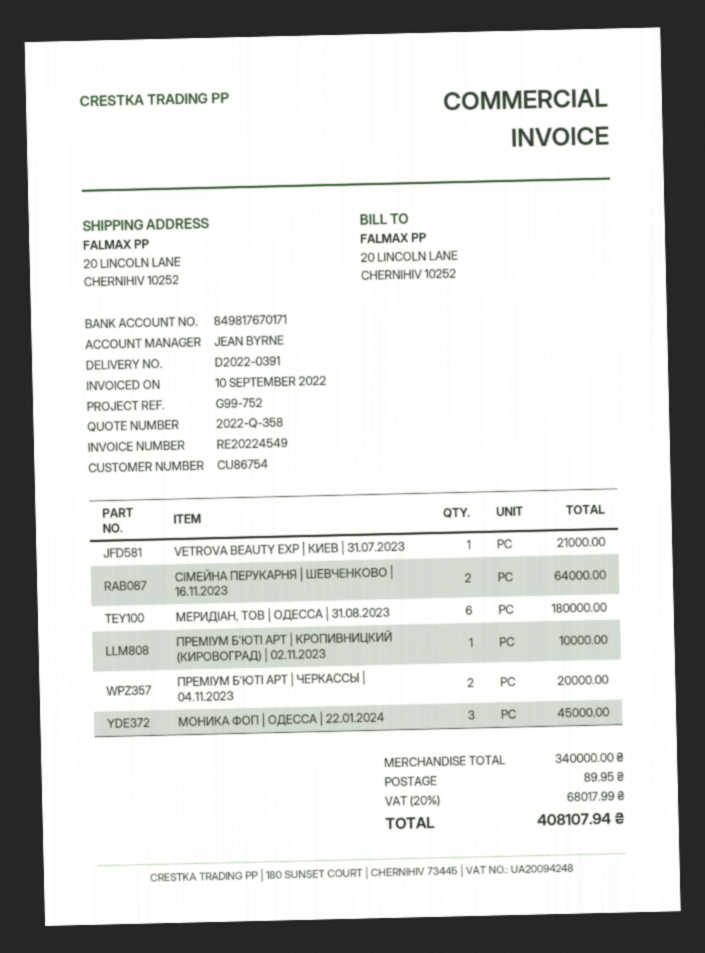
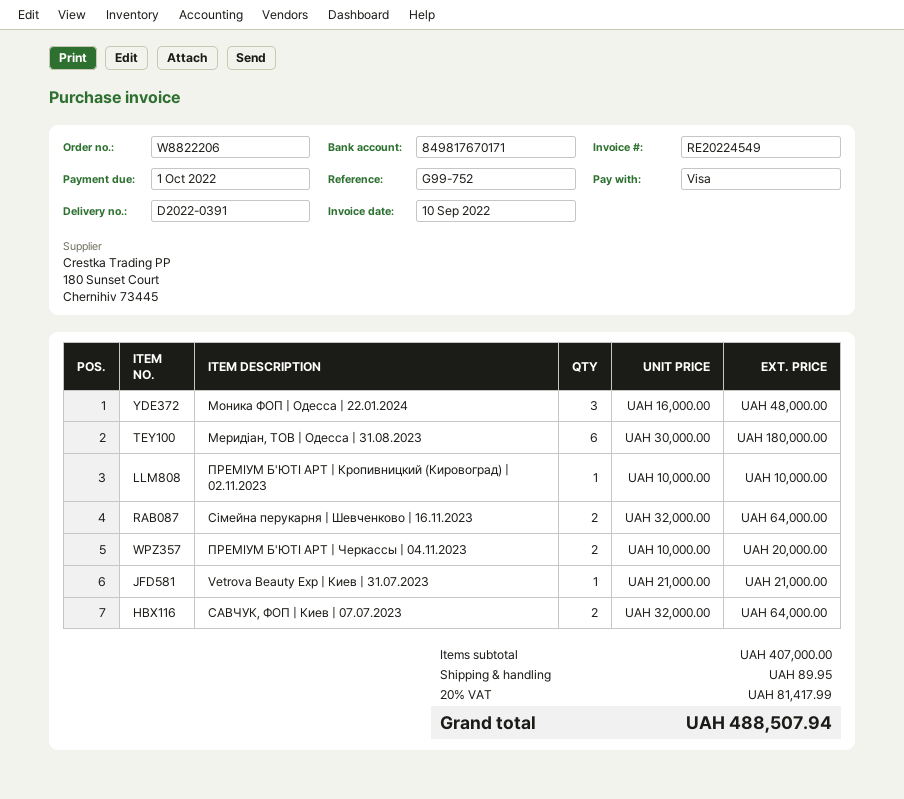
МОНИКА ФОП | ОДЕССА | 22.01.2024: 3 for 45000.00 -> 3 for 48000.00
САВЧУК, ФОП | Киев | 07.07.2023: none -> 2 for 64000.00
subtotal: 340000.00 -> 407000.00
tax: 20% = 68017.99 -> 20% = 81417.99
total: 408107.94 -> 488507.94

